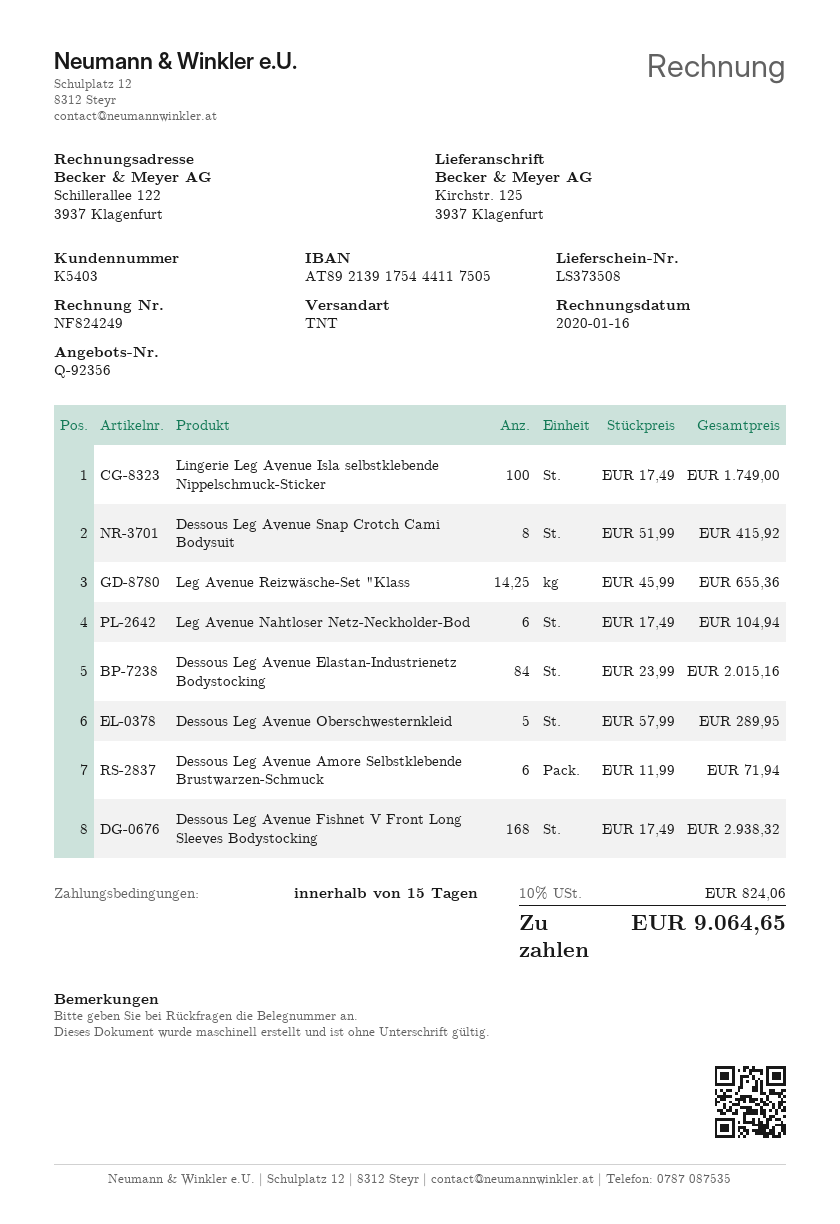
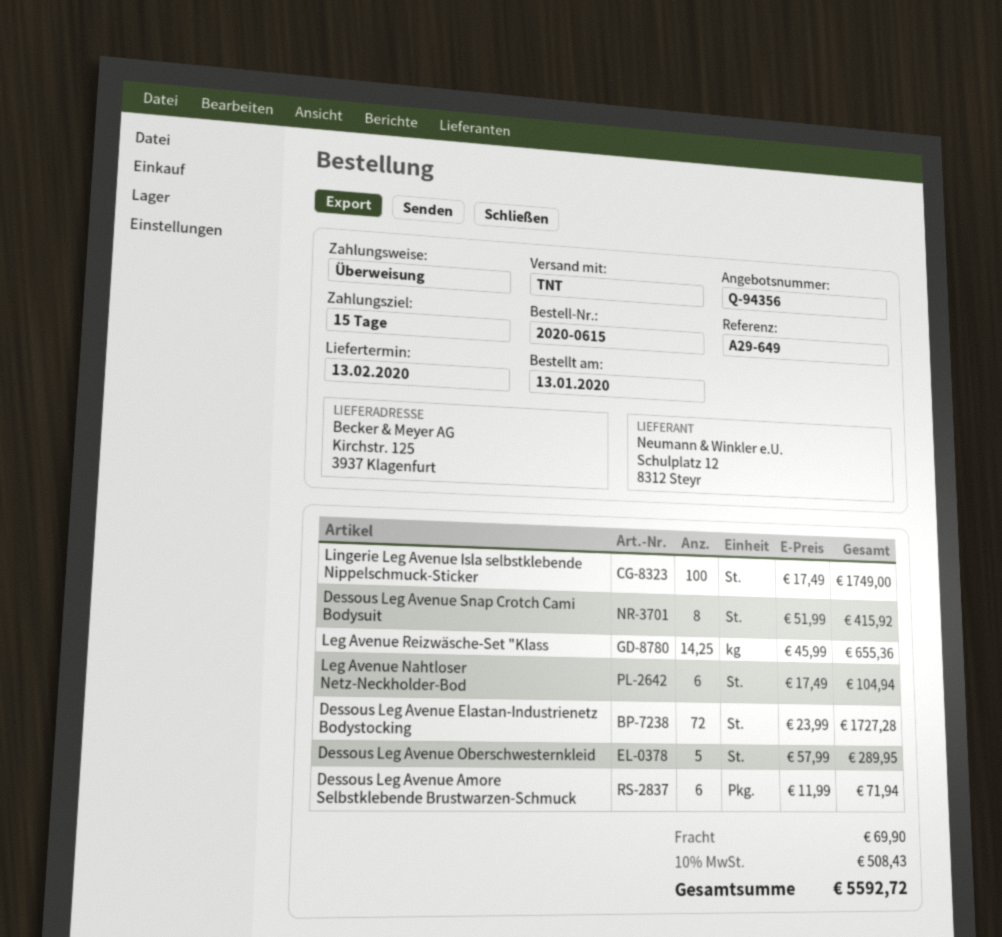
quote number: Q-92356 -> Q-94356
Dessous Leg Avenue Elastan-Industrienetz Bodystocking: 84 x 23.99 = 2015.16 -> 72 x 23.99 = 1727.28
Dessous Leg Avenue Fishnet V Front Long Sleeves Bodystocking: 168 x 17.49 = 2938.32 -> none
shipping: none -> 69.90
tax: 10% = 824.06 -> 10% = 508.43
total: 9064.65 -> 5592.72

